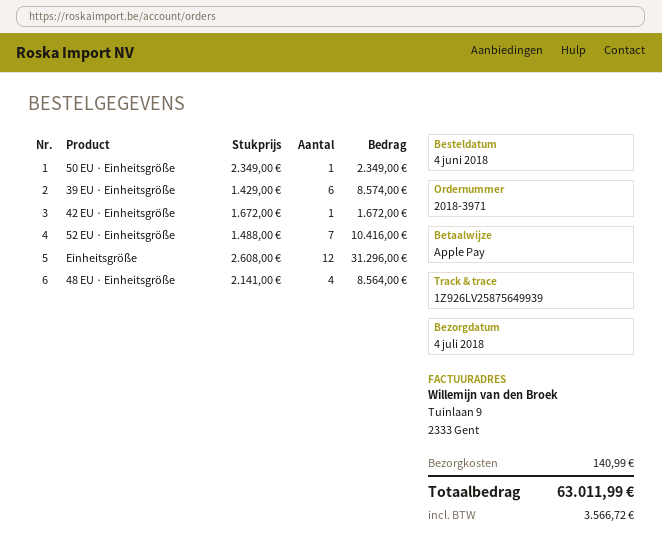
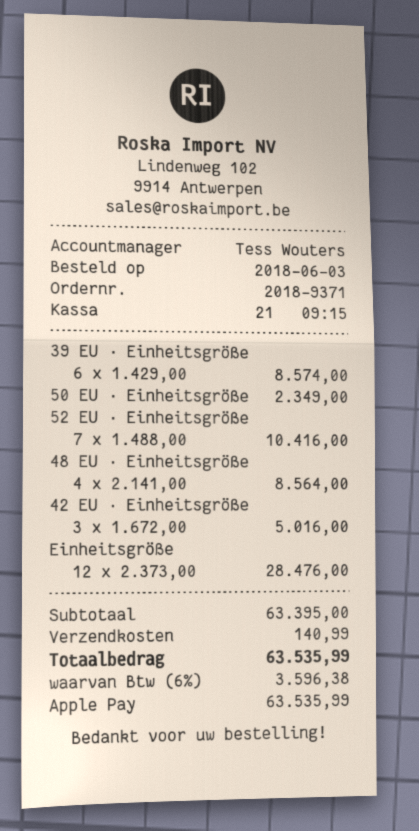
order number: 2018-3971 -> 2018-9371
order date: 2018-06-04 -> 2018-06-03
42 EU · Einheitsgröße: 1 x 1672.00 = 1672.00 -> 3 x 1672.00 = 5016.00
Einheitsgröße: 12 x 2608.00 = 31296.00 -> 12 x 2373.00 = 28476.00
tax: 3566.72 -> 3596.38
total: 63011.99 -> 63535.99

